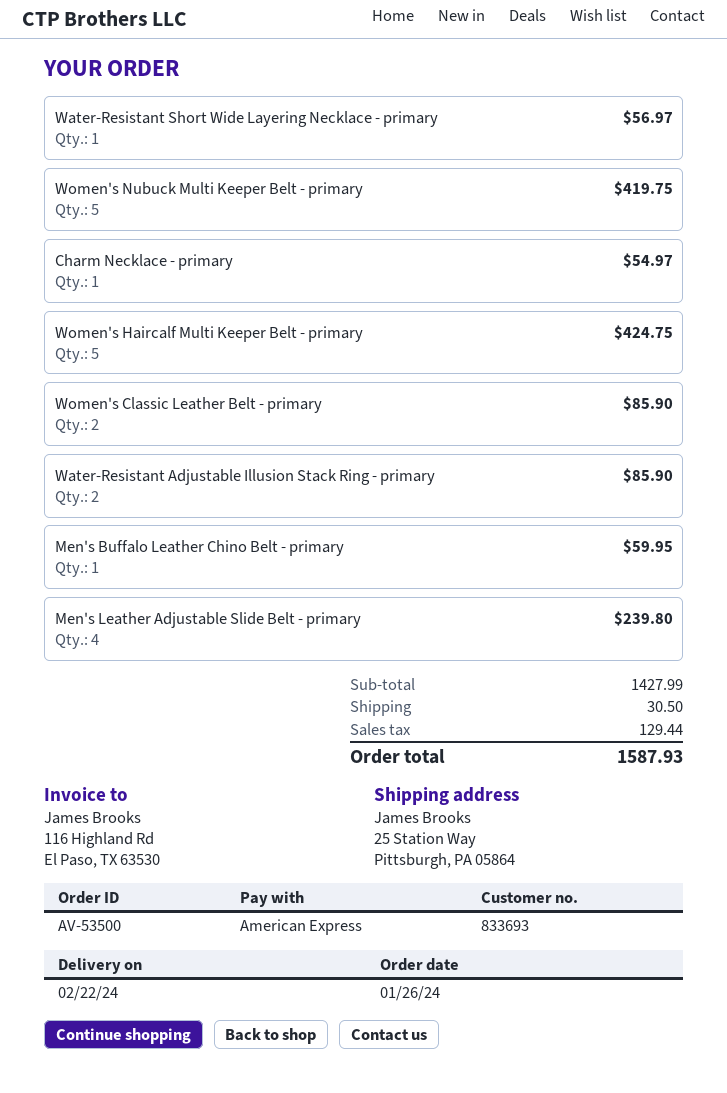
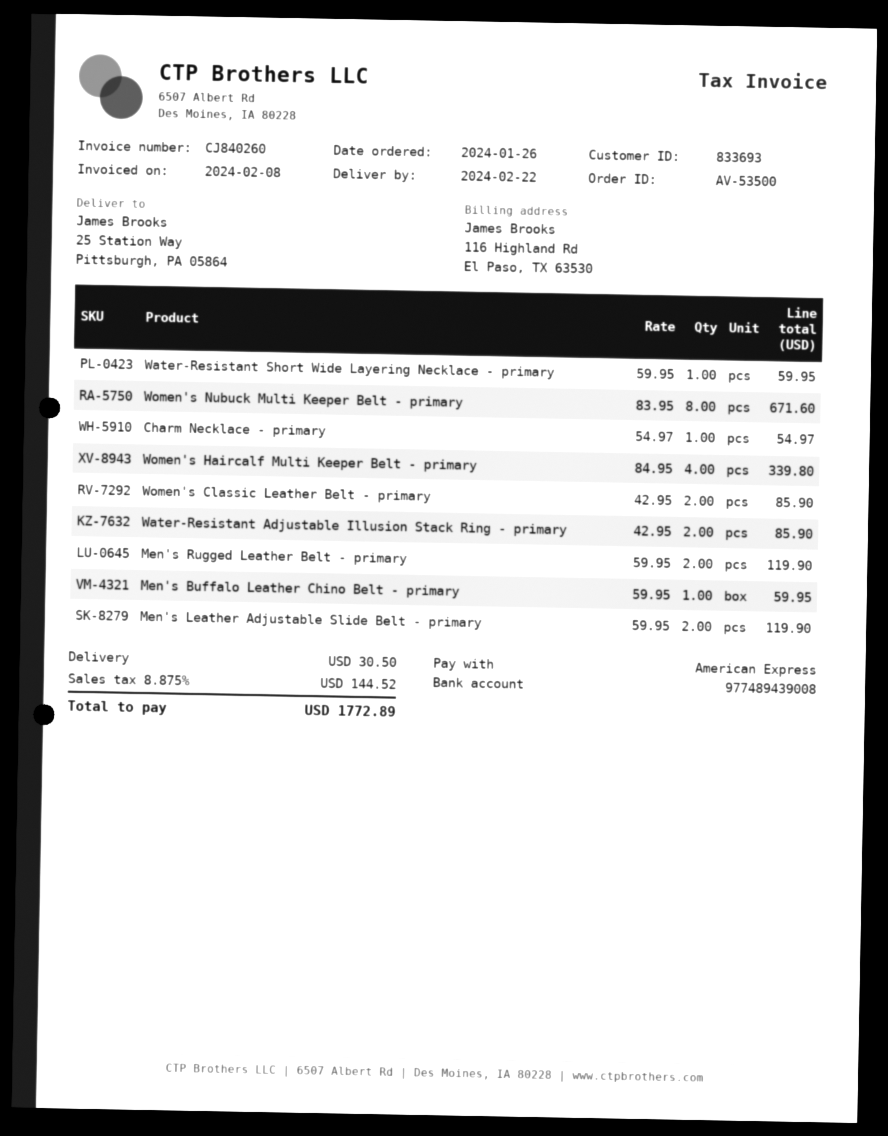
Water-Resistant Short Wide Layering Necklace - primary: 1 for 56.97 -> 1 for 59.95
Women's Nubuck Multi Keeper Belt - primary: 5 for 419.75 -> 8 for 671.60
Women's Haircalf Multi Keeper Belt - primary: 5 for 424.75 -> 4 for 339.80
Men's Leather Adjustable Slide Belt - primary: 4 for 239.80 -> 2 for 119.90
Men's Rugged Leather Belt - primary: none -> 2 for 119.90
tax: 129.44 -> 144.52
total: 1587.93 -> 1772.89

